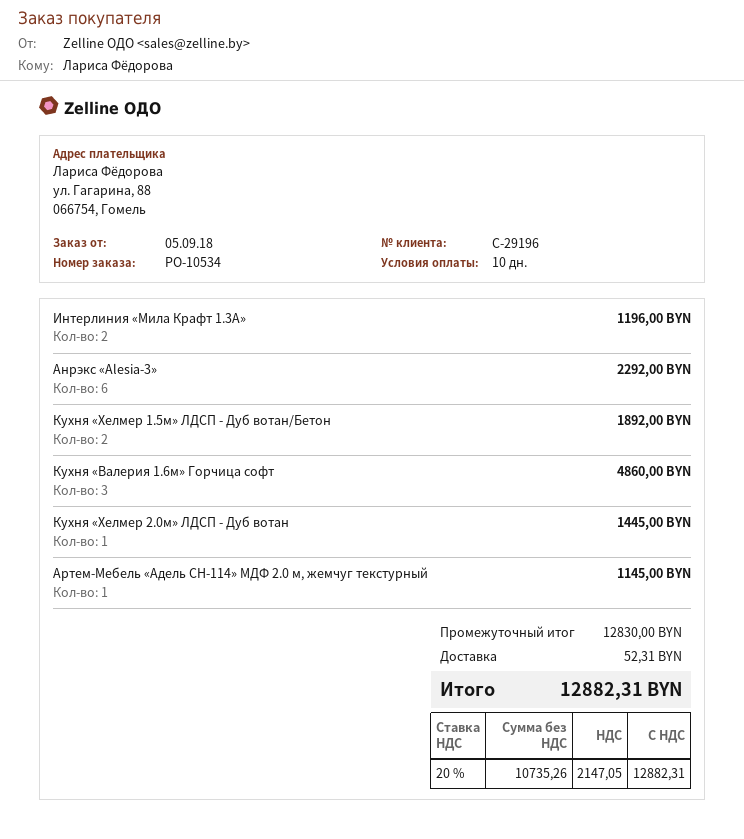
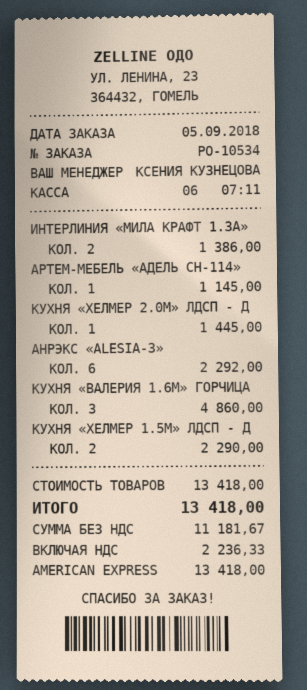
Интерлиния «Мила Крафт 1.3А»: 2 for 1196.00 -> 2 for 1386.00
Кухня «Хелмер 1.5м» ЛДСП - Дуб вотан/Бетон: 2 for 1892.00 -> 2 for 2290.00
subtotal: 12830.00 -> 13418.00
shipping: 52.31 -> none
net: 10735.26 -> 11181.67
tax: 2147.05 -> 2236.33
total: 12882.31 -> 13418.00

